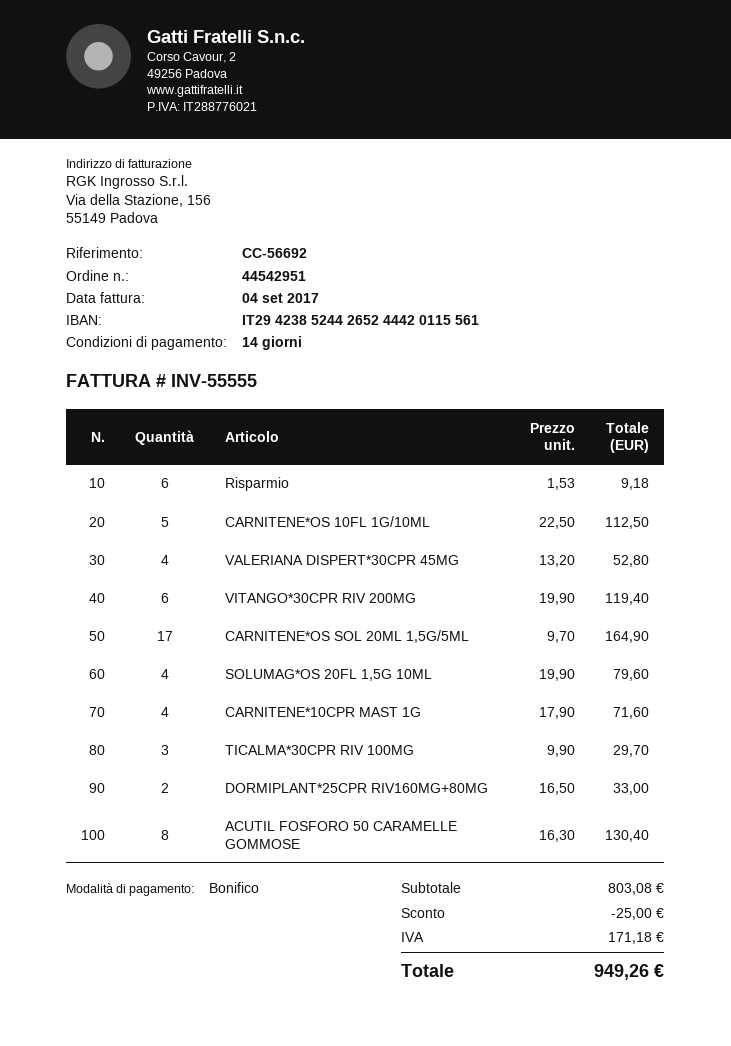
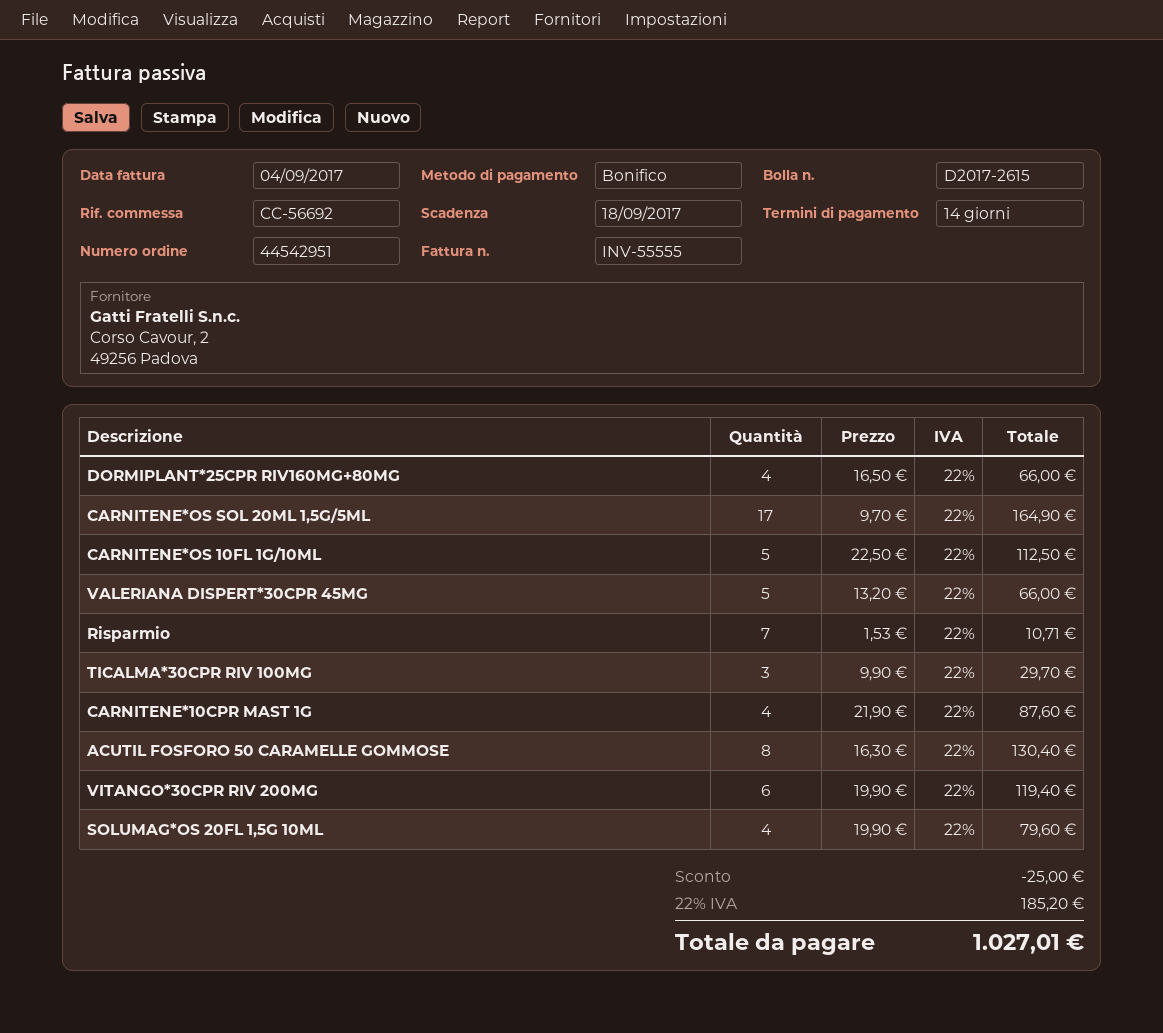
Risparmio: 6 x 1.53 = 9.18 -> 7 x 1.53 = 10.71
VALERIANA DISPERT*30CPR 45MG: 4 x 13.20 = 52.80 -> 5 x 13.20 = 66.00
CARNITENE*10CPR MAST 1G: 4 x 17.90 = 71.60 -> 4 x 21.90 = 87.60
DORMIPLANT*25CPR RIV160MG+80MG: 2 x 16.50 = 33.00 -> 4 x 16.50 = 66.00
tax: 171.18 -> 185.20
total: 949.26 -> 1027.01

